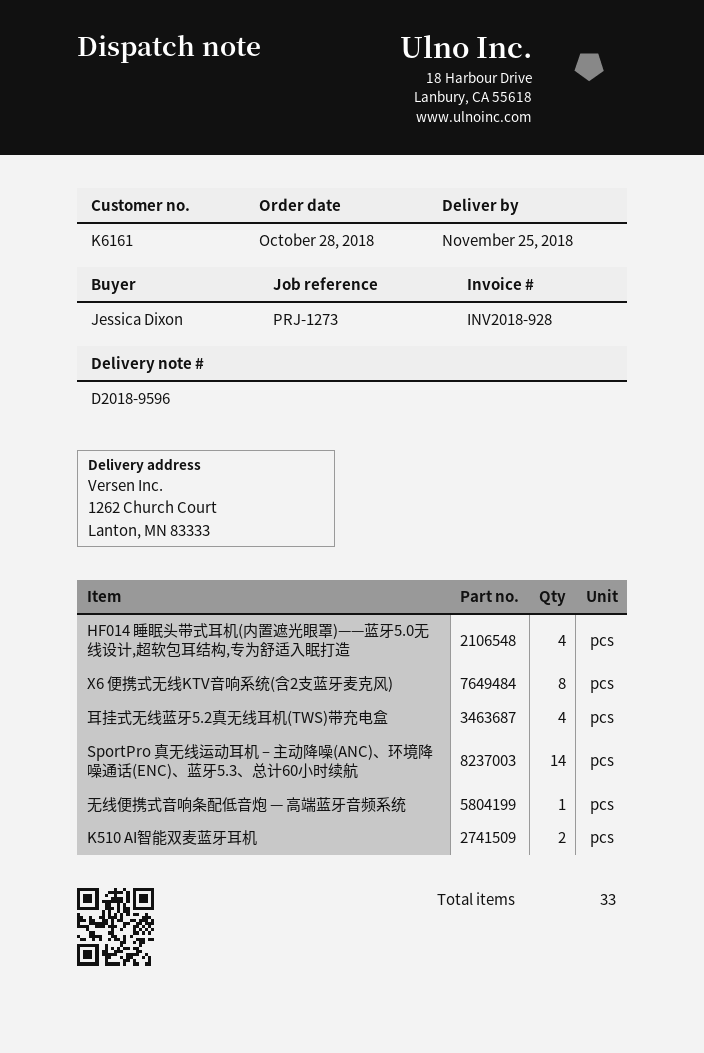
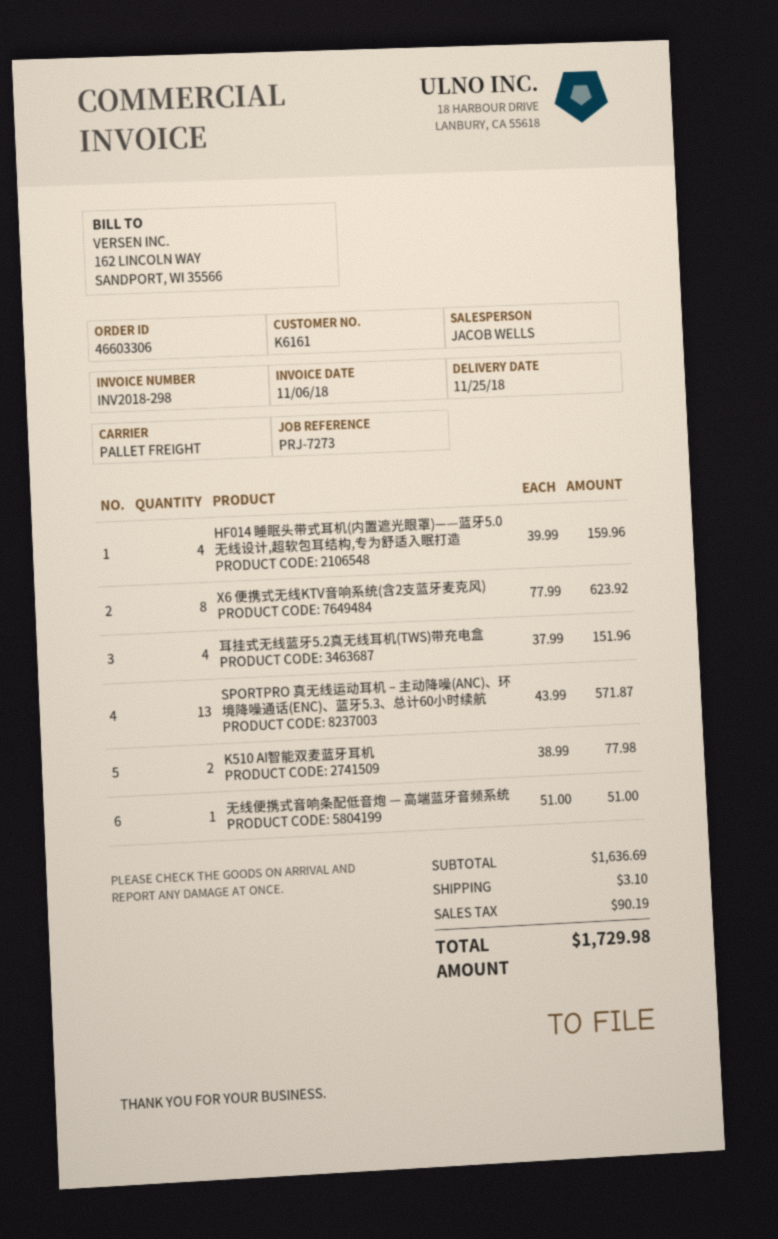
invoice number: INV2018-928 -> INV2018-298
reference: PRJ-1273 -> PRJ-7273
SportPro 真无线运动耳机 – 主动降噪(ANC)、环境降噪通话(ENC)、蓝牙5.3、总计60小时续航: 14 -> 13

